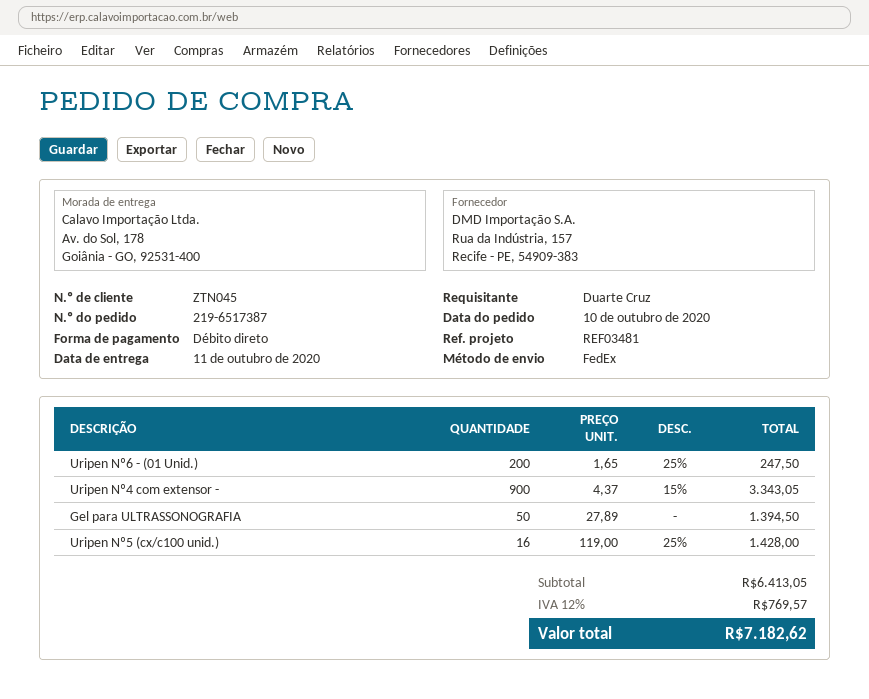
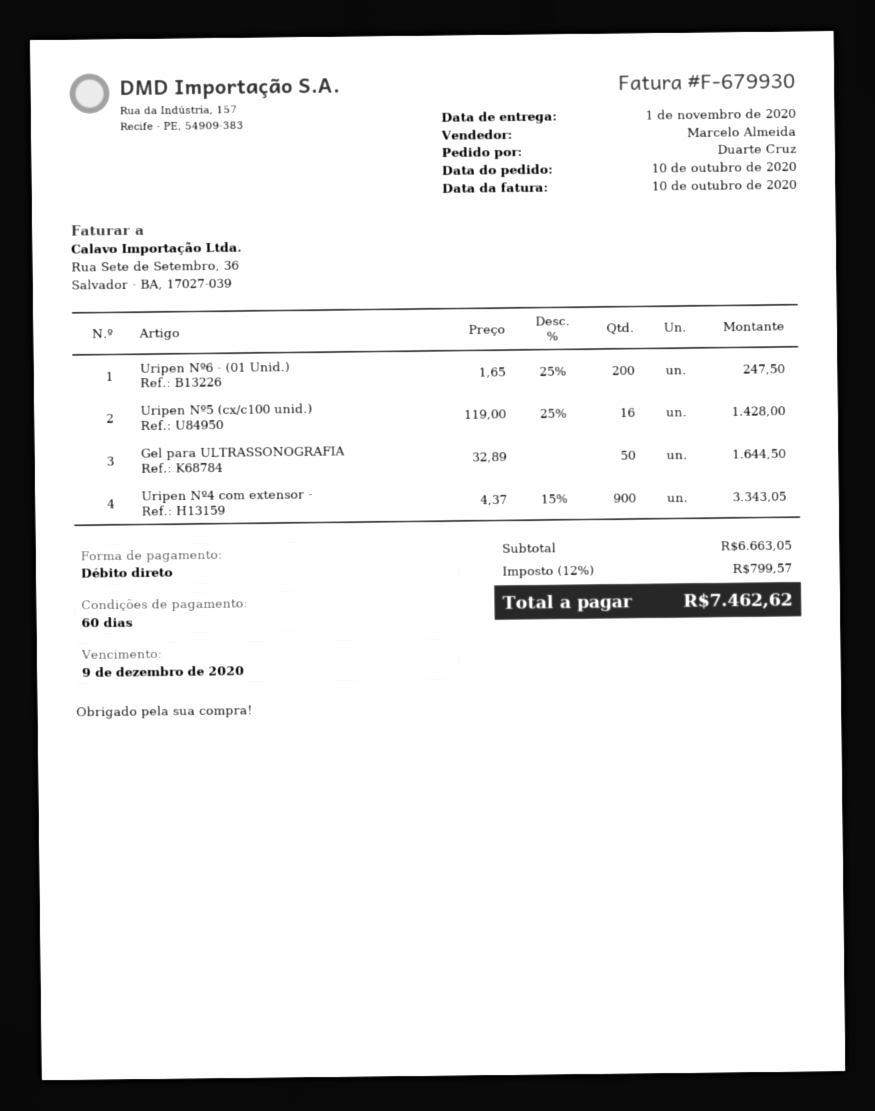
delivery date: 2020-10-11 -> 2020-11-01
Gel para ULTRASSONOGRAFIA: 50 x 27.89 = 1394.50 -> 50 x 32.89 = 1644.50
subtotal: 6413.05 -> 6663.05
tax: 12% = 769.57 -> 12% = 799.57
total: 7182.62 -> 7462.62

